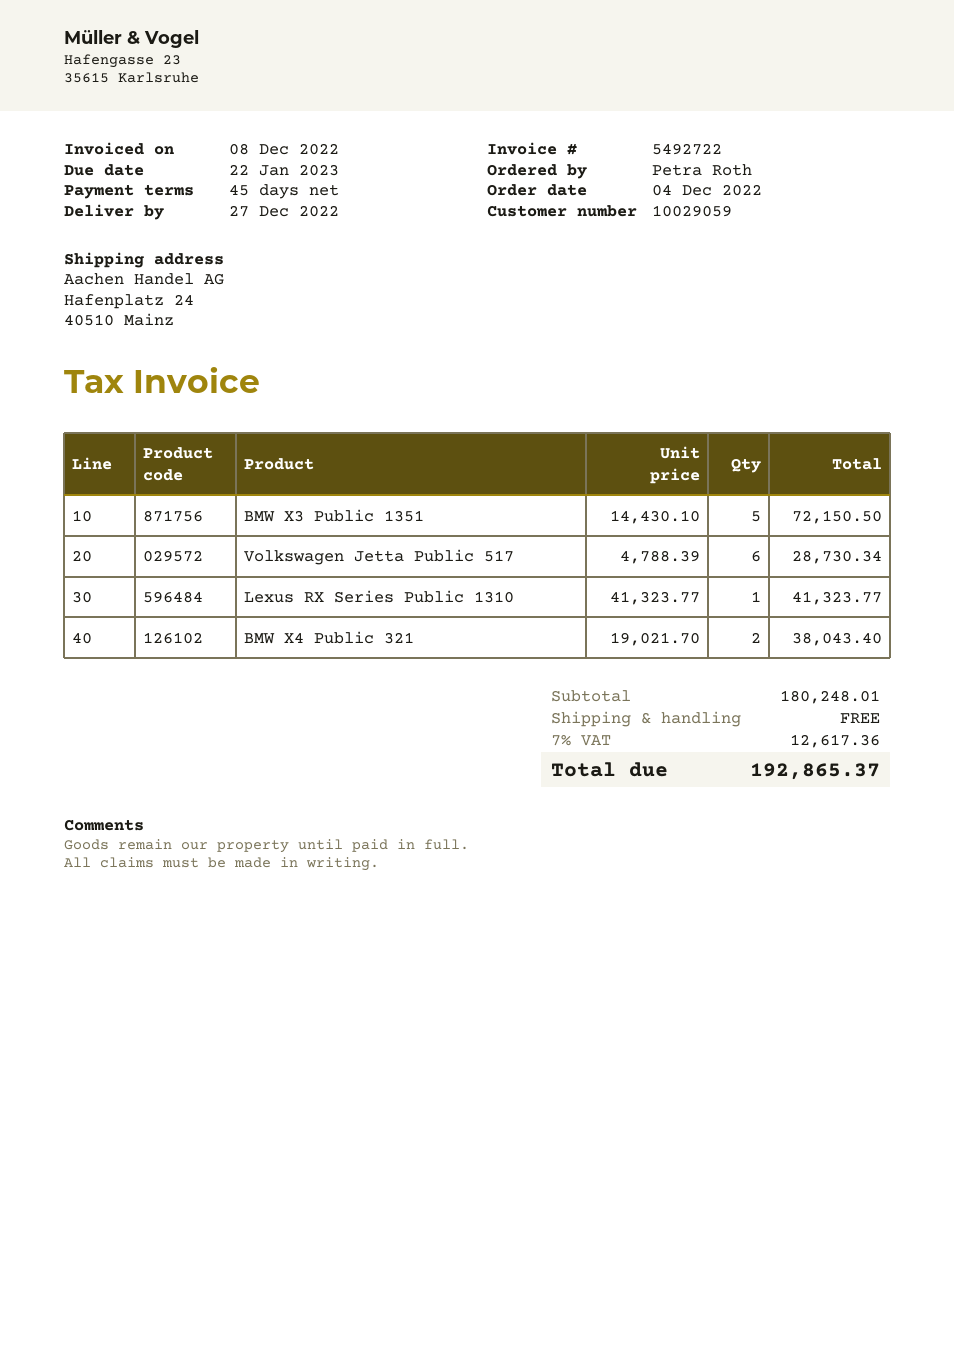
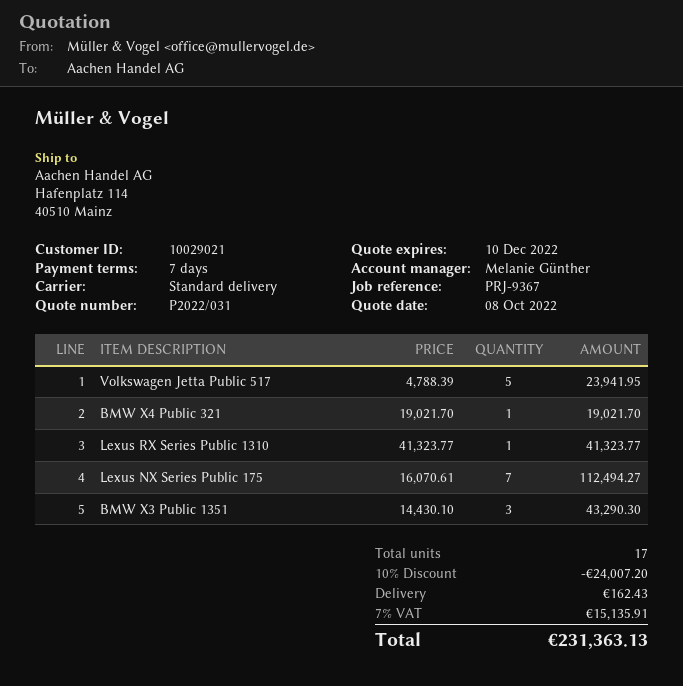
payment terms: 45 days -> 7 days
customer number: 10029059 -> 10029021
ship to: Hafenplatz 24, 40510 Mainz -> Hafenplatz 114, 40510 Mainz
BMW X3 Public 1351: 5 x 14430.10 = 72150.50 -> 3 x 14430.10 = 43290.30
Volkswagen Jetta Public 517: 6 x 4788.39 = 28730.34 -> 5 x 4788.39 = 23941.95
BMW X4 Public 321: 2 x 19021.70 = 38043.40 -> 1 x 19021.70 = 19021.70
Lexus NX Series Public 175: none -> 7 x 16070.61 = 112494.27
discount: none -> 10% = 24007.20
shipping: 0.00 -> 162.43
tax: 7% = 12617.36 -> 7% = 15135.91
total: 192865.37 -> 231363.13

